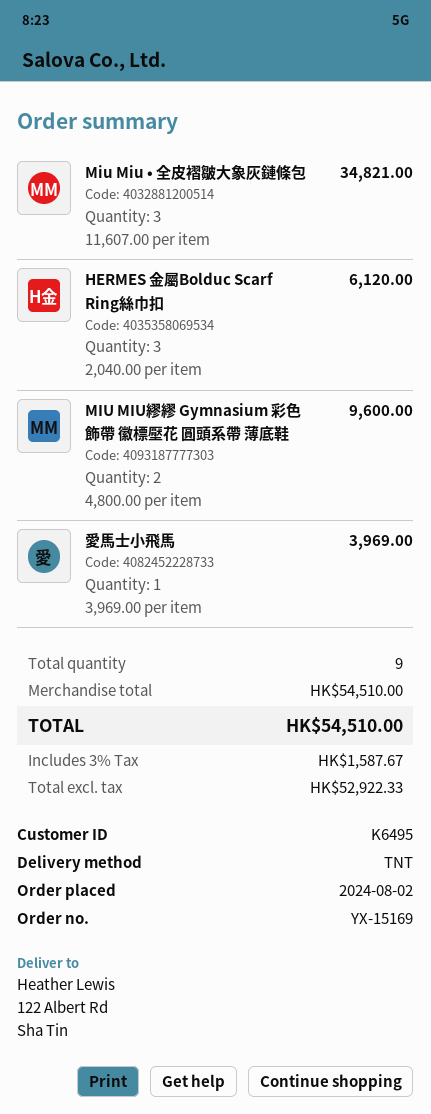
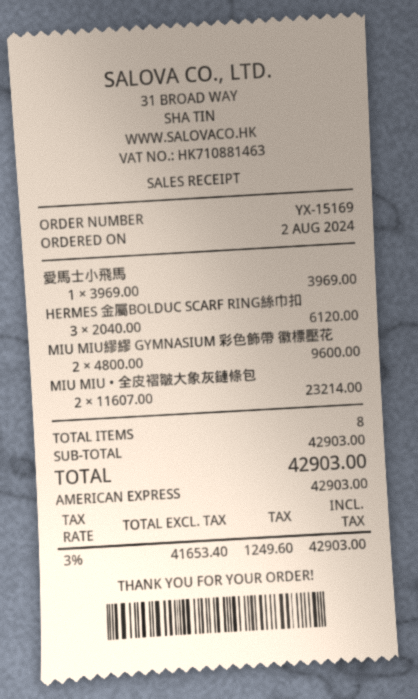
Miu Miu • 全皮褶皺大象灰鏈條包: 3 x 11607.00 = 34821.00 -> 2 x 11607.00 = 23214.00
total quantity: 9 -> 8
subtotal: 54510.00 -> 42903.00
net: 52922.33 -> 41653.40
tax: 3% = 1587.67 -> 3% = 1249.60
total: 54510.00 -> 42903.00

